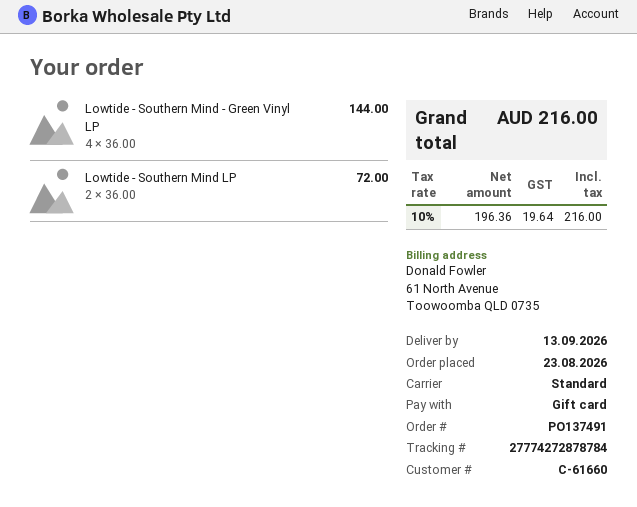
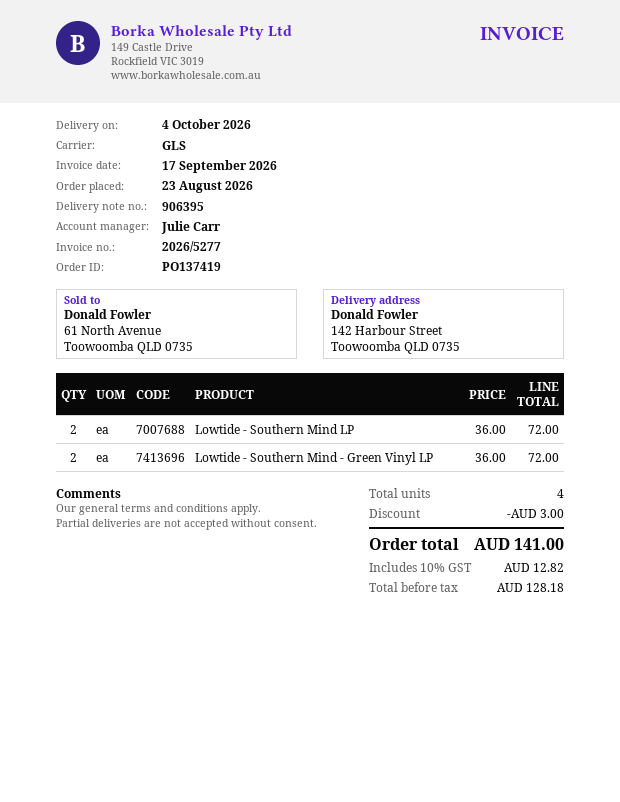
order number: PO137491 -> PO137419
delivery date: 2026-09-13 -> 2026-10-04
shipping method: standard -> GLS
Lowtide - Southern Mind - Green Vinyl LP: 4 x 36.00 = 144.00 -> 2 x 36.00 = 72.00
discount: none -> 3.00
net: 196.36 -> 128.18
tax: 10% = 19.64 -> 10% = 12.82
total: 216.00 -> 141.00

